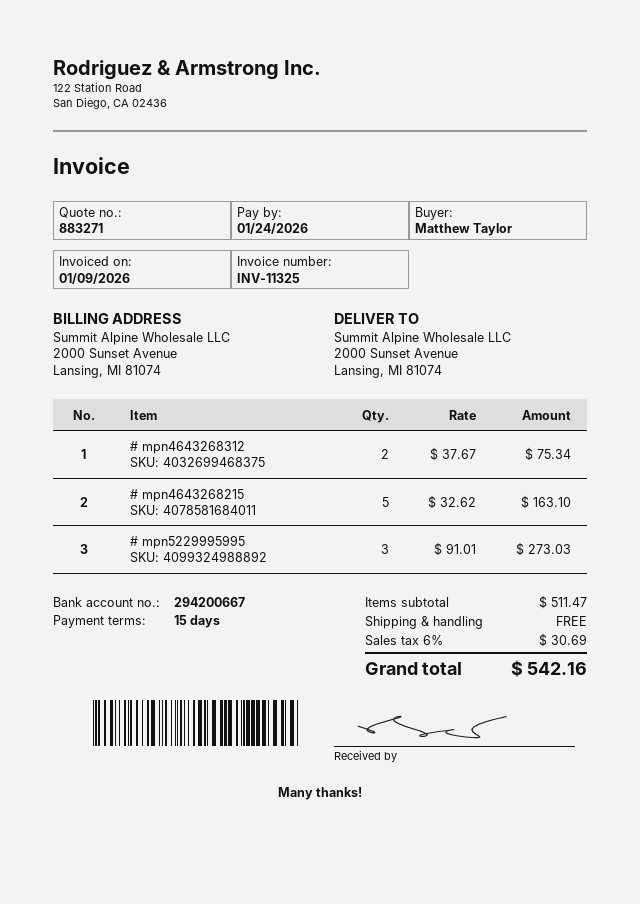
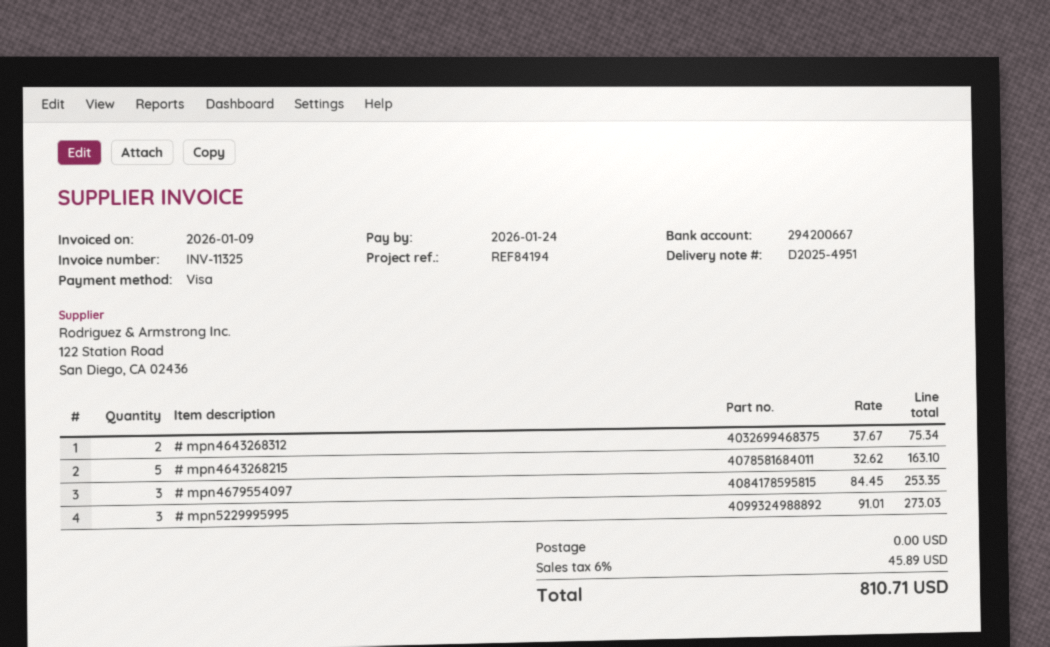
# mpn4679554097: none -> 3 x 84.45 = 253.35
tax: 6% = 30.69 -> 6% = 45.89
total: 542.16 -> 810.71

